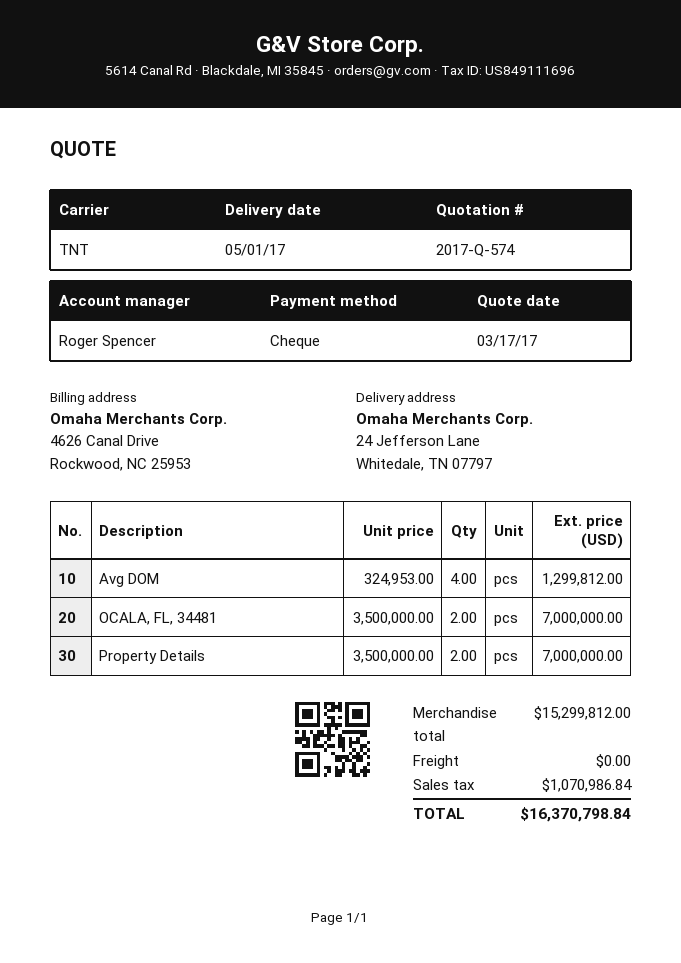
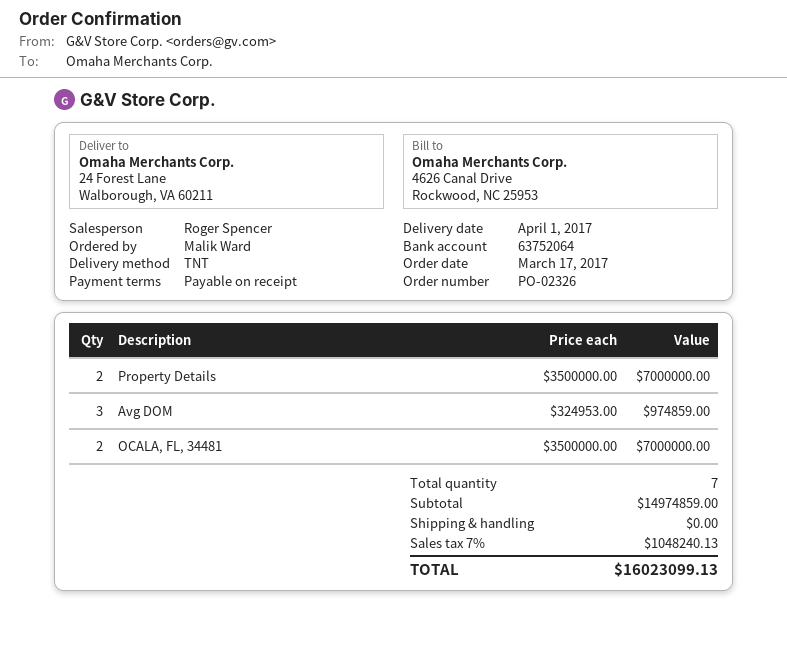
delivery date: 2017-05-01 -> 2017-04-01
ship to: 24 Jefferson Lane, Whitedale, TN 07797 -> 24 Forest Lane, Walborough, VA 60211
Avg DOM: 4 x 324953.00 = 1299812.00 -> 3 x 324953.00 = 974859.00
subtotal: 15299812.00 -> 14974859.00
tax: 1070986.84 -> 1048240.13
total: 16370798.84 -> 16023099.13

